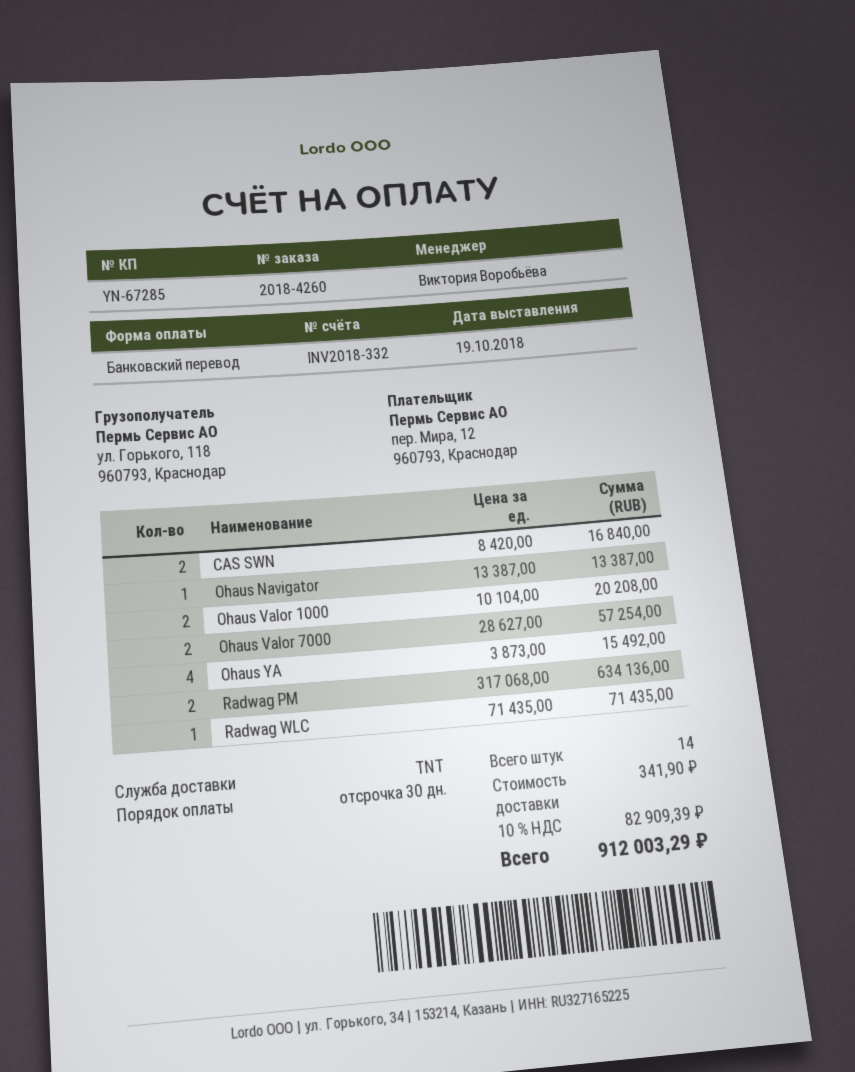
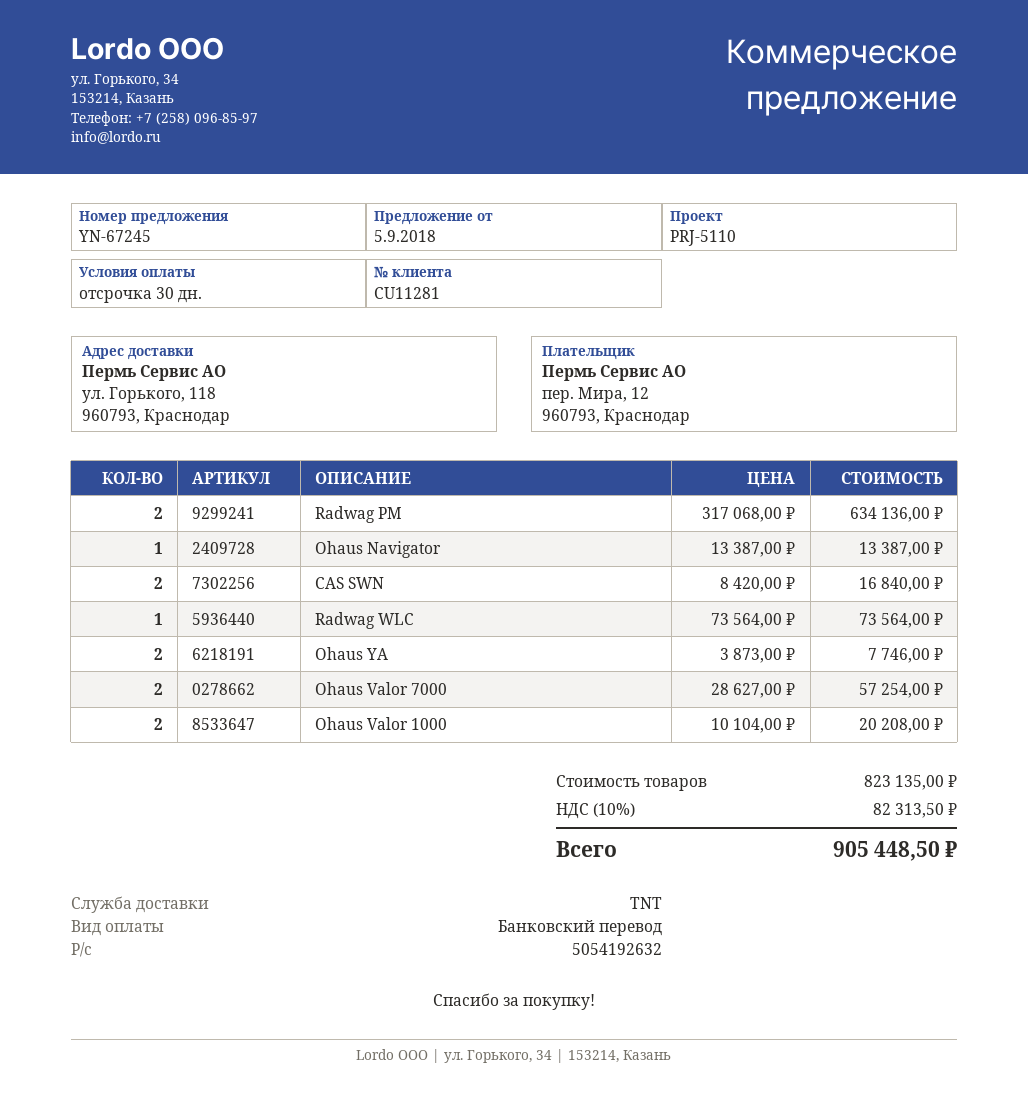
quote number: YN-67285 -> YN-67245
Ohaus YA: 4 x 3873.00 = 15492.00 -> 2 x 3873.00 = 7746.00
Radwag WLC: 1 x 71435.00 = 71435.00 -> 1 x 73564.00 = 73564.00
shipping: 341.90 -> none
tax: 10% = 82909.39 -> 10% = 82313.50
total: 912003.29 -> 905448.50

